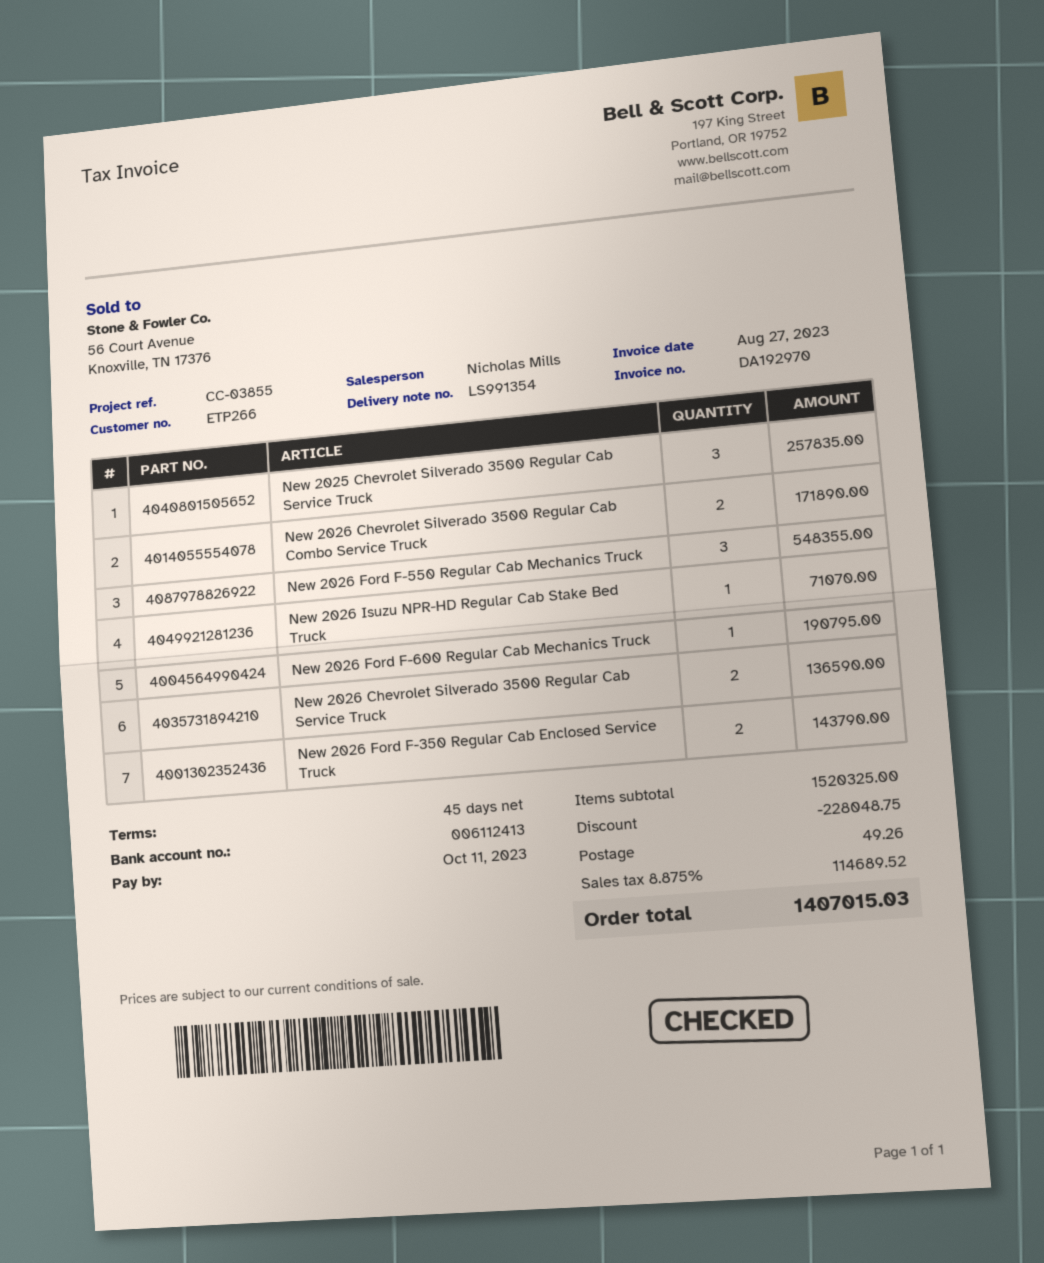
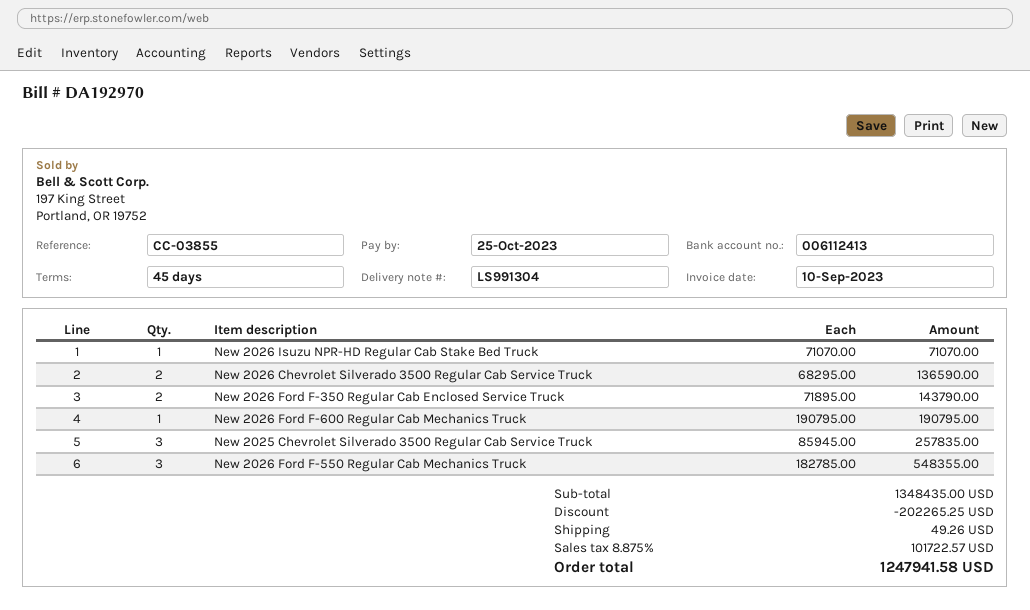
delivery note number: LS991354 -> LS991304
invoice date: 2023-08-27 -> 2023-09-10
due date: 2023-10-11 -> 2023-10-25
New 2026 Chevrolet Silverado 3500 Regular Cab Combo Service Truck: 2 for 171890.00 -> none
subtotal: 1520325.00 -> 1348435.00
discount: 228048.75 -> 202265.25
tax: 8.875% = 114689.52 -> 8.875% = 101722.57
total: 1407015.03 -> 1247941.58

